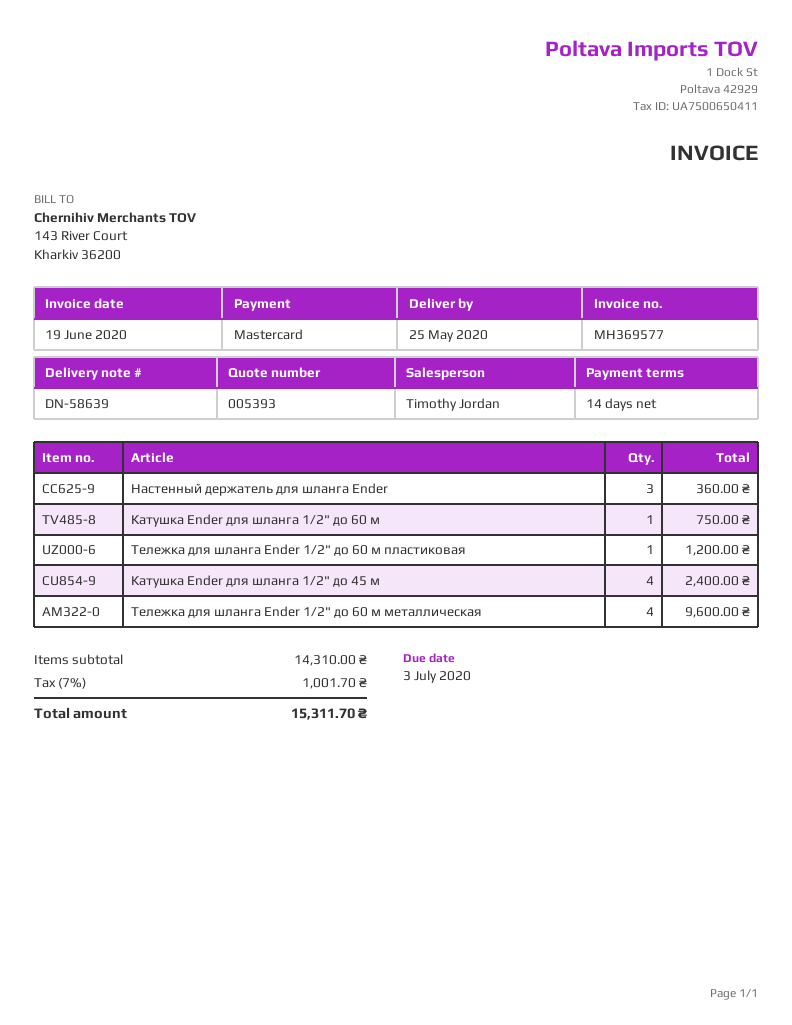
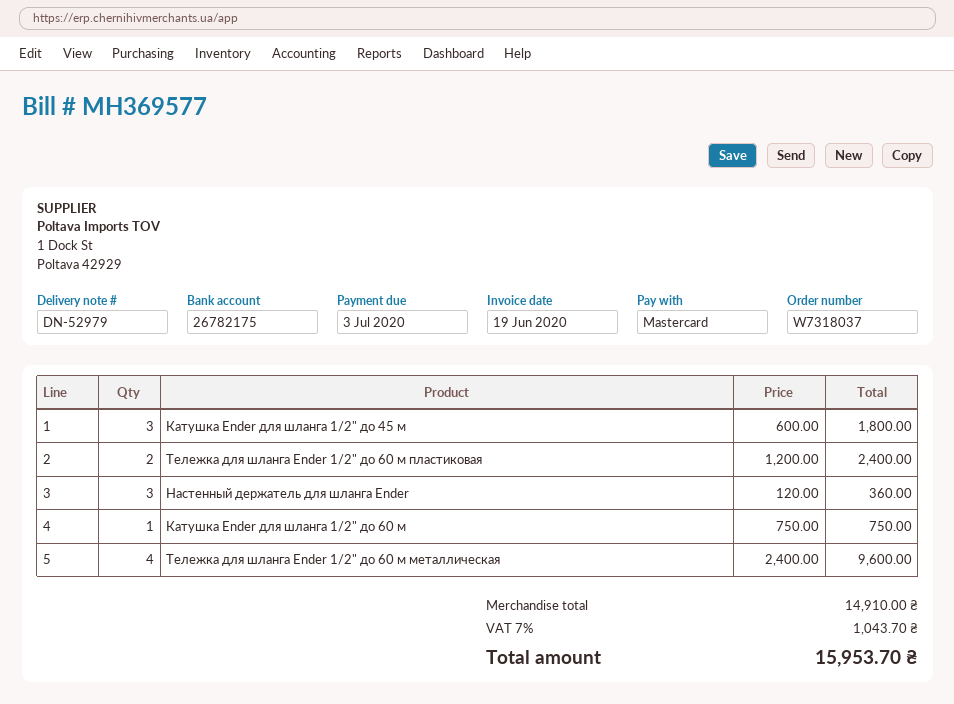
delivery note number: DN-58639 -> DN-52979
Тележка для шланга Ender 1/2" до 60 м пластиковая: 1 for 1200.00 -> 2 for 2400.00
Катушка Ender для шланга 1/2" до 45 м: 4 for 2400.00 -> 3 for 1800.00
subtotal: 14310.00 -> 14910.00
tax: 7% = 1001.70 -> 7% = 1043.70
total: 15311.70 -> 15953.70

